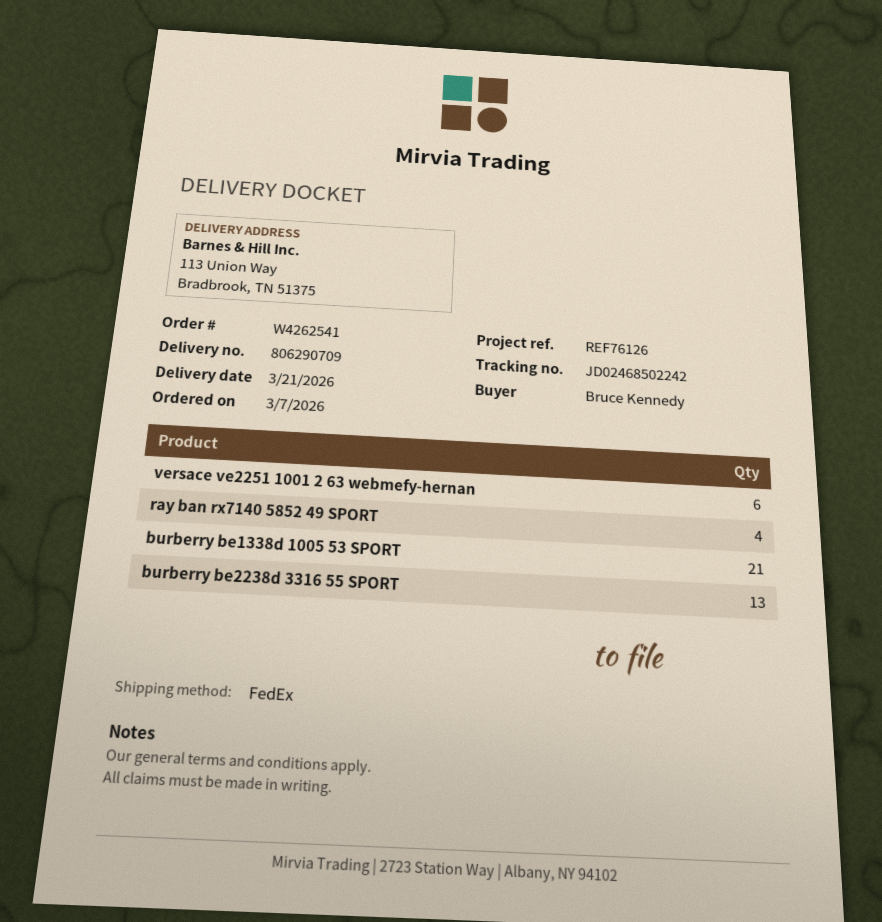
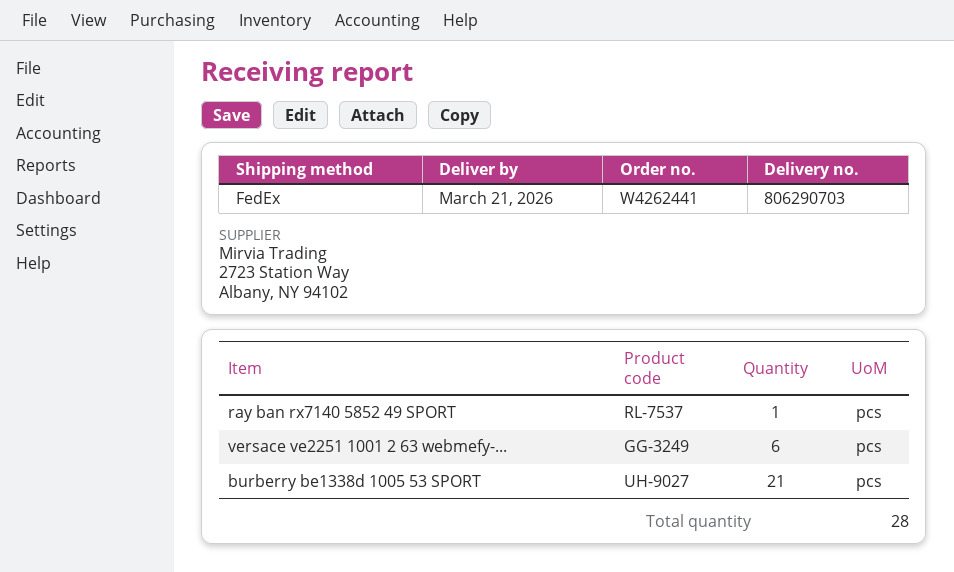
order number: W4262541 -> W4262441
delivery note number: 806290709 -> 806290703
ray ban rx7140 5852 49 SPORT: 4 -> 1
burberry be2238d 3316 55 SPORT: 13 -> none

